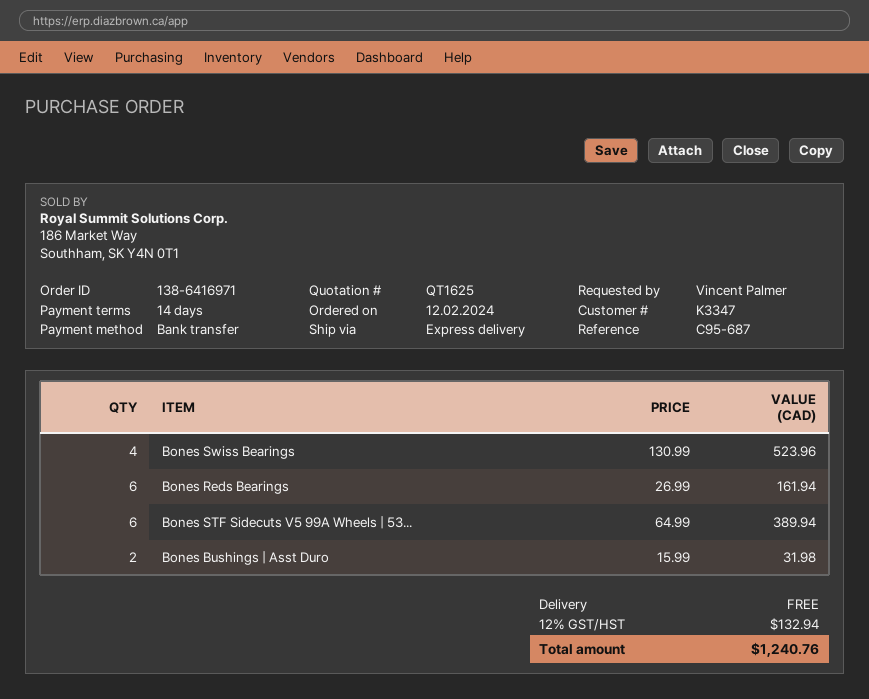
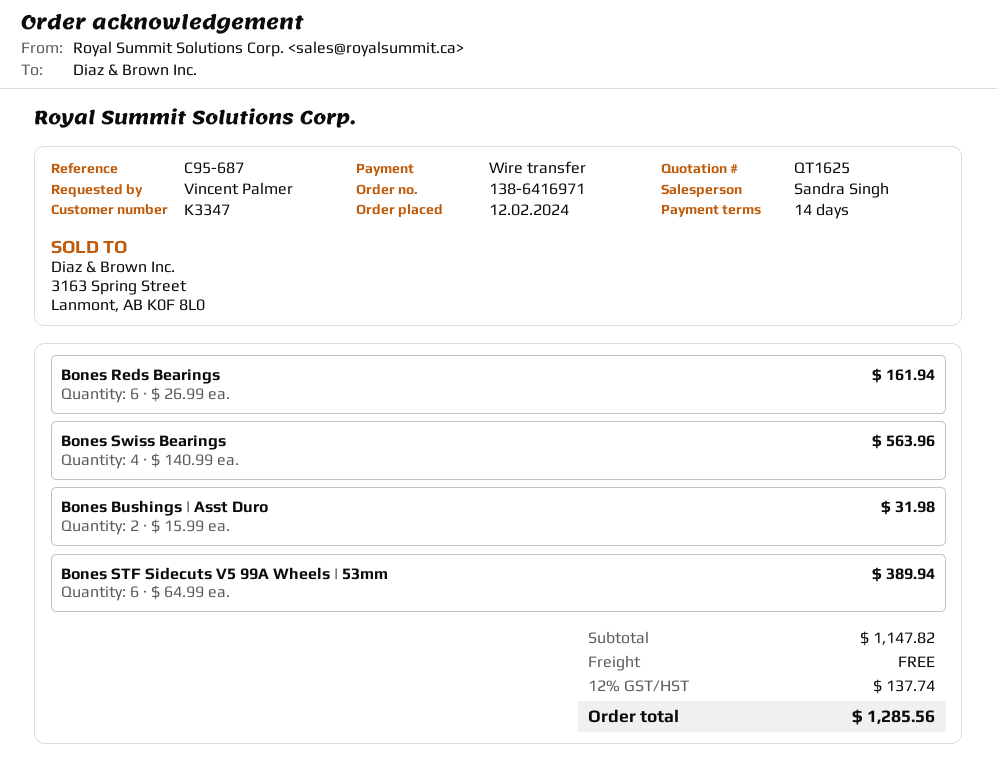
Bones Swiss Bearings: 4 x 130.99 = 523.96 -> 4 x 140.99 = 563.96
tax: 12% = 132.94 -> 12% = 137.74
total: 1240.76 -> 1285.56

